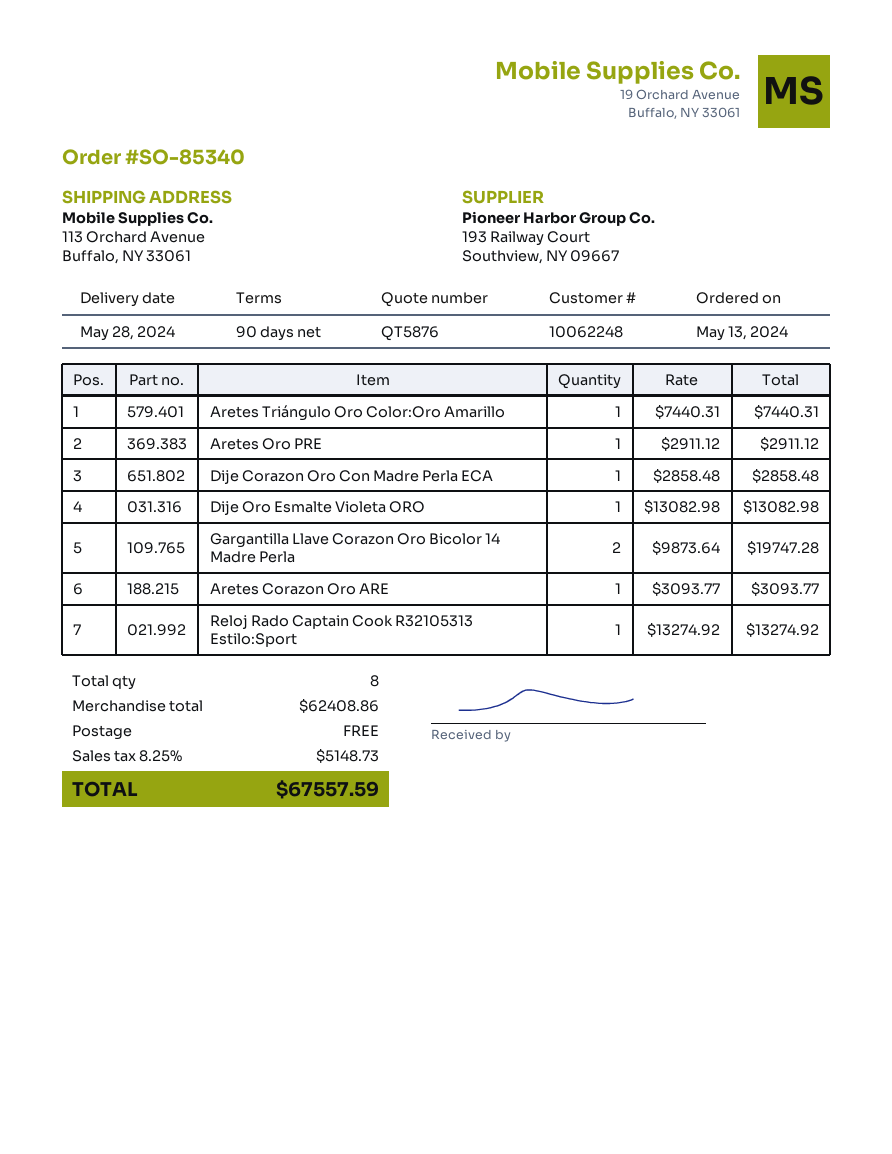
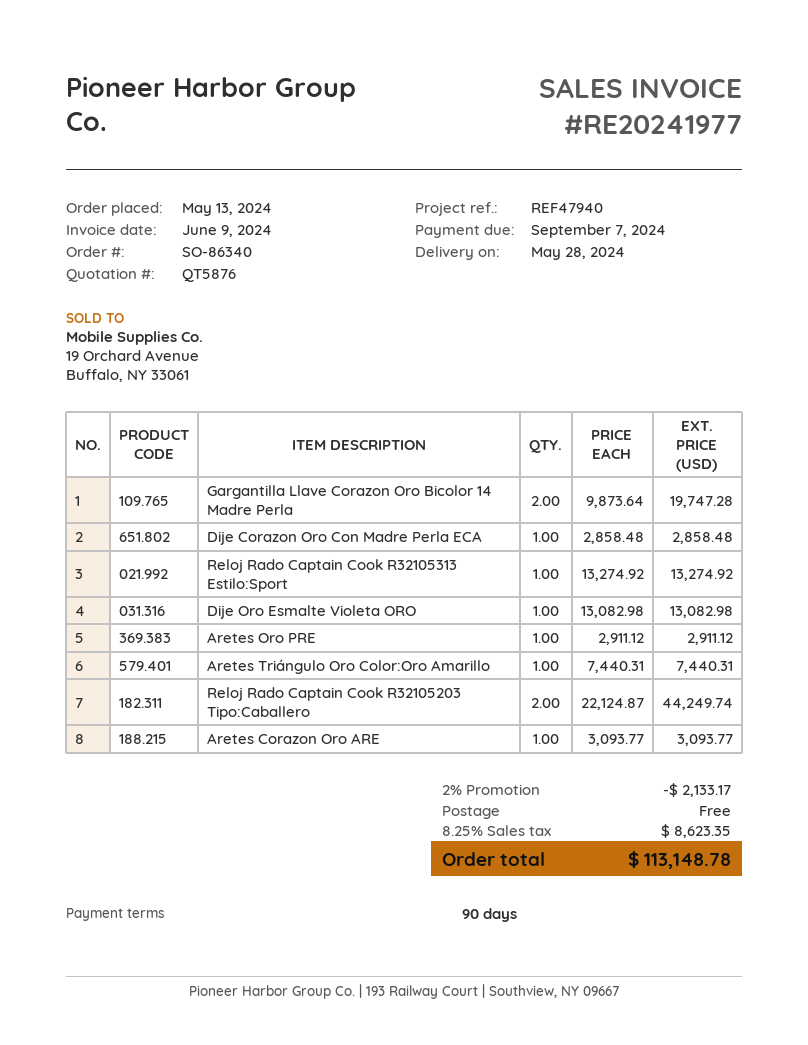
order number: SO-85340 -> SO-86340
Reloj Rado Captain Cook R32105203 Tipo:Caballero: none -> 2 x 22124.87 = 44249.74
discount: none -> 2% = 2133.17
tax: 8.25% = 5148.73 -> 8.25% = 8623.35
total: 67557.59 -> 113148.78

